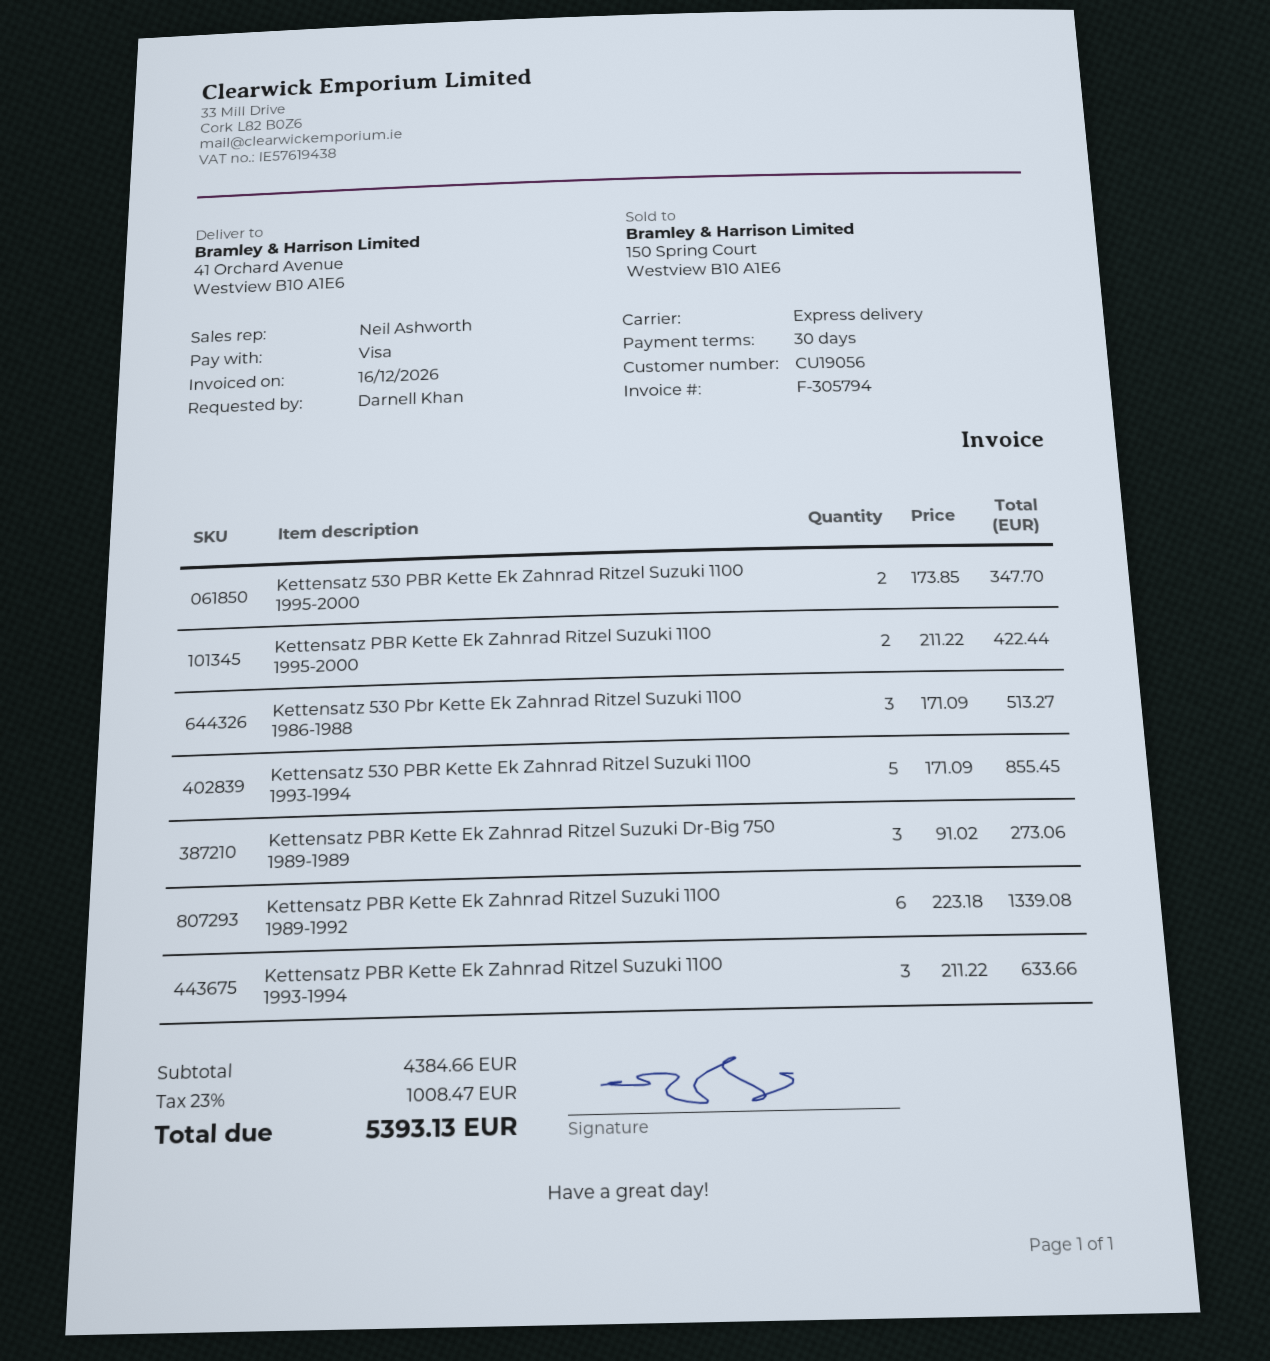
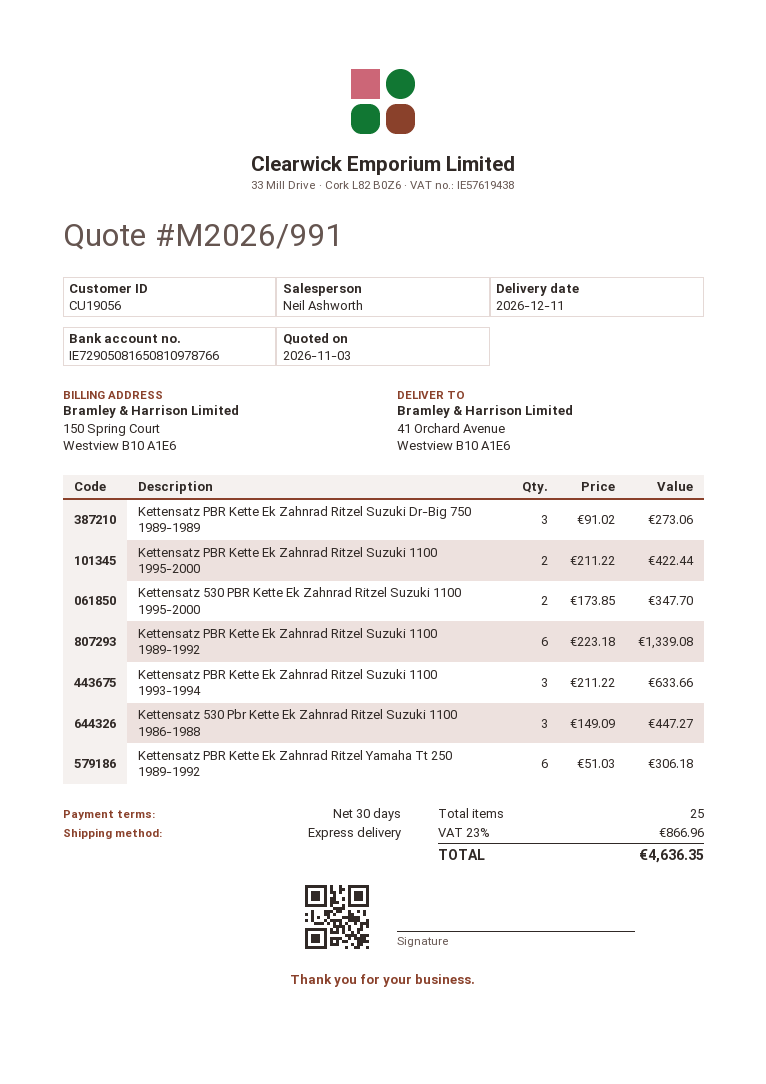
Kettensatz 530 Pbr Kette Ek Zahnrad Ritzel Suzuki 1100 1986-1988: 3 x 171.09 = 513.27 -> 3 x 149.09 = 447.27
Kettensatz 530 PBR Kette Ek Zahnrad Ritzel Suzuki 1100 1993-1994: 5 x 171.09 = 855.45 -> none
Kettensatz PBR Kette Ek Zahnrad Ritzel Yamaha Tt 250 1989-1992: none -> 6 x 51.03 = 306.18
tax: 23% = 1008.47 -> 23% = 866.96
total: 5393.13 -> 4636.35

